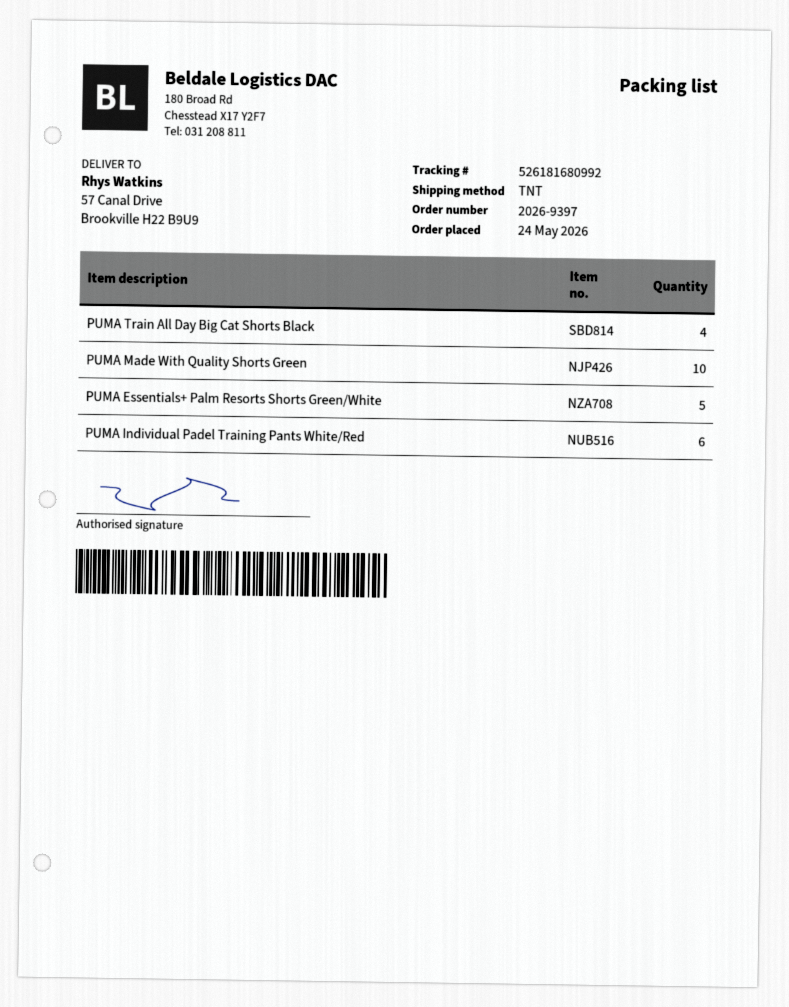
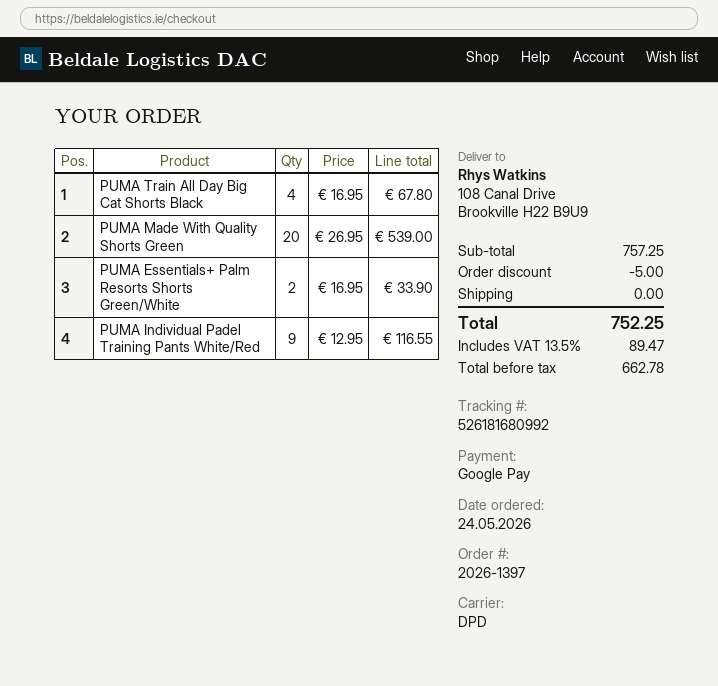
order number: 2026-9397 -> 2026-1397
shipping method: TNT -> DPD
ship to: 57 Canal Drive, Brookville H22 B9U9 -> 108 Canal Drive, Brookville H22 B9U9
PUMA Made With Quality Shorts Green: 10 -> 20
PUMA Essentials+ Palm Resorts Shorts Green/White: 5 -> 2
PUMA Individual Padel Training Pants White/Red: 6 -> 9

